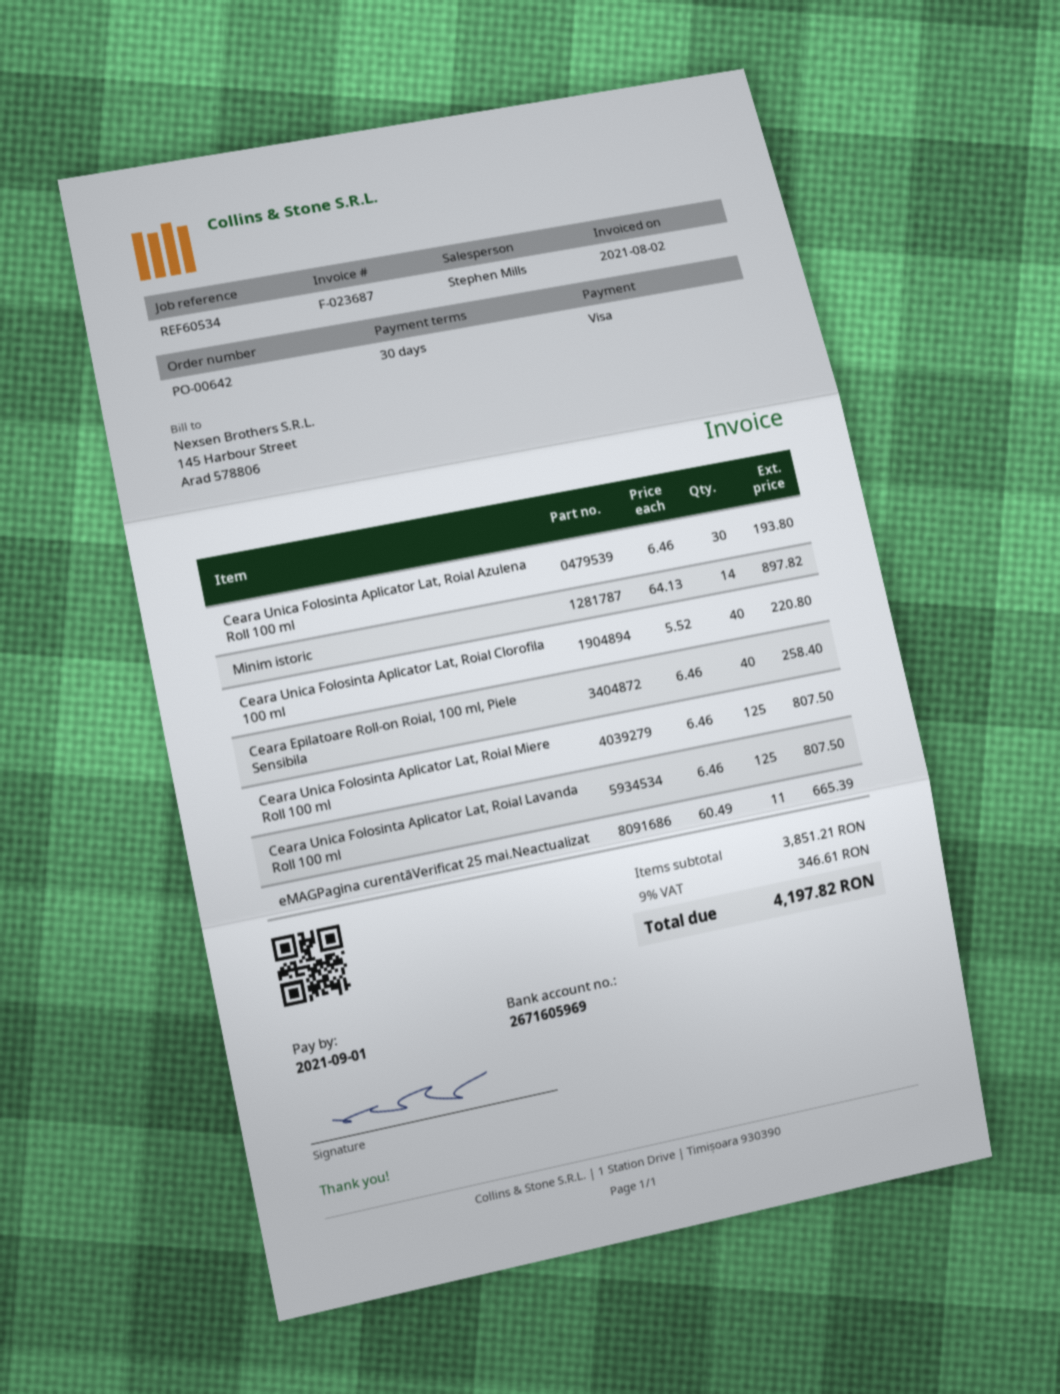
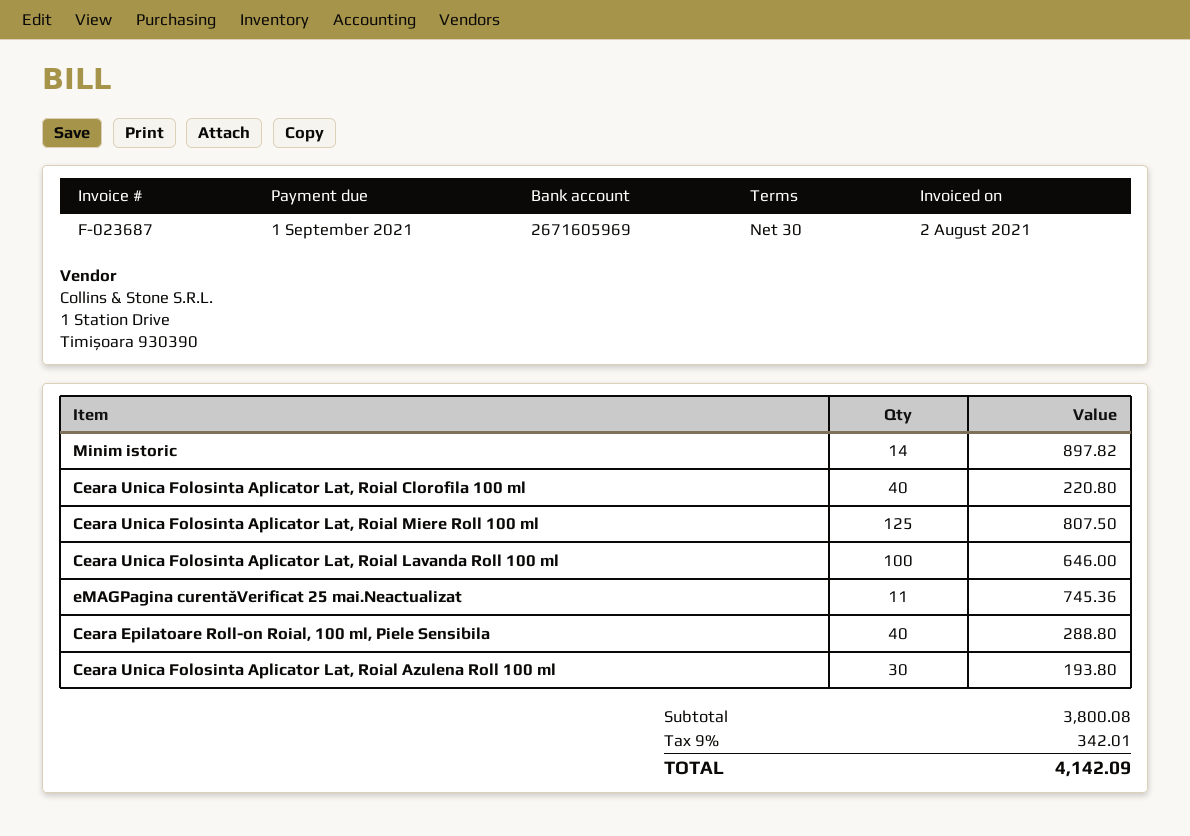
Ceara Epilatoare Roll-on Roial, 100 ml, Piele Sensibila: 40 for 258.40 -> 40 for 288.80
Ceara Unica Folosinta Aplicator Lat, Roial Lavanda Roll 100 ml: 125 for 807.50 -> 100 for 646.00
eMAGPagina curentăVerificat 25 mai.Neactualizat: 11 for 665.39 -> 11 for 745.36
subtotal: 3851.21 -> 3800.08
tax: 9% = 346.61 -> 9% = 342.01
total: 4197.82 -> 4142.09

